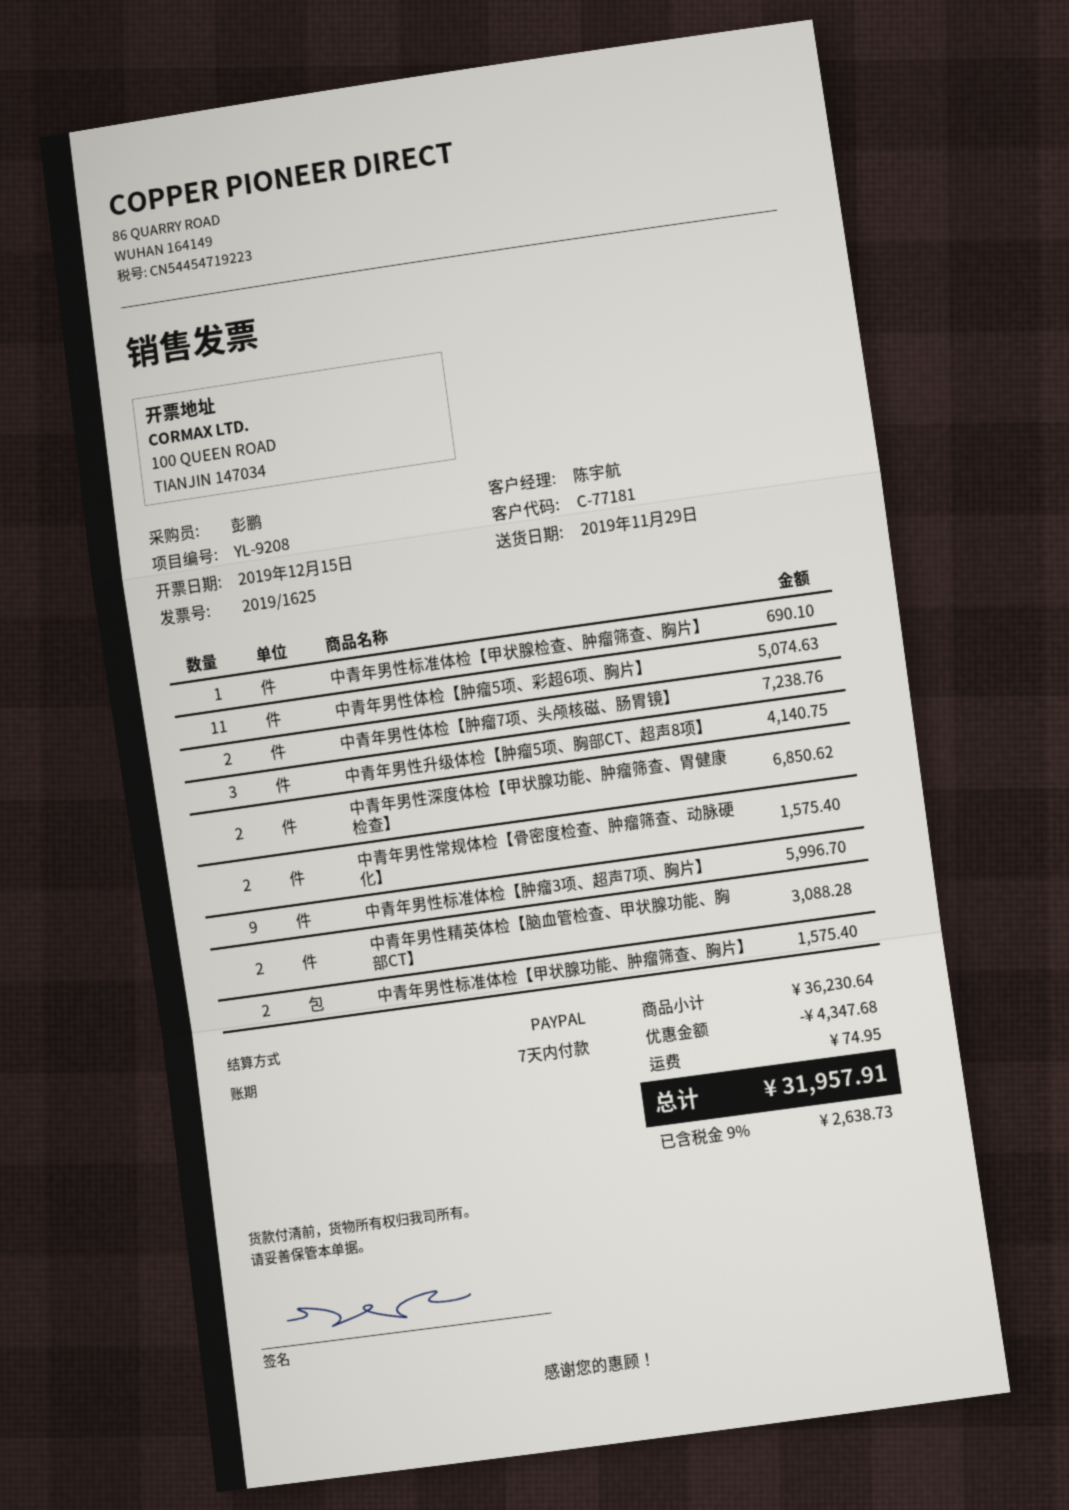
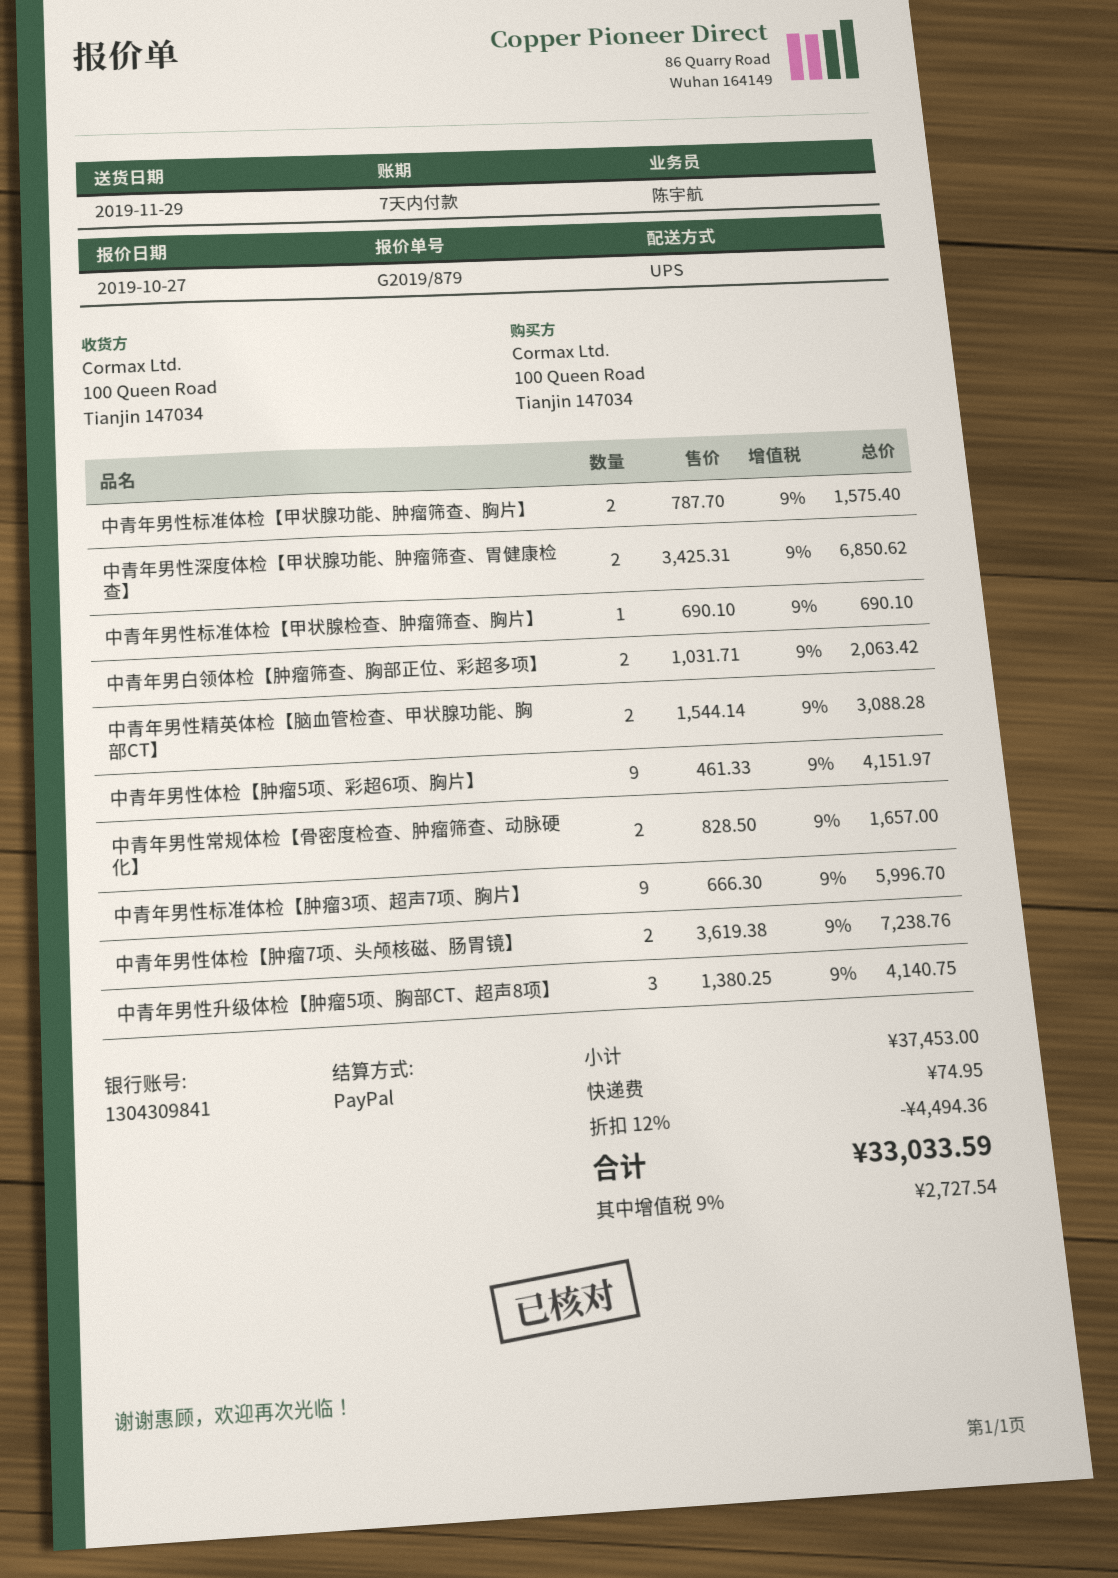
中青年男性体检【肿瘤5项、彩超6项、胸片】: 11 for 5074.63 -> 9 for 4151.97
中青年男性常规体检【骨密度检查、肿瘤筛查、动脉硬化】: 2 for 1575.40 -> 2 for 1657.00
中青年男白领体检【肿瘤筛查、胸部正位、彩超多项】: none -> 2 for 2063.42
subtotal: 36230.64 -> 37453.00
discount: 4347.68 -> 4494.36
tax: 9% = 2638.73 -> 9% = 2727.54
total: 31957.91 -> 33033.59

